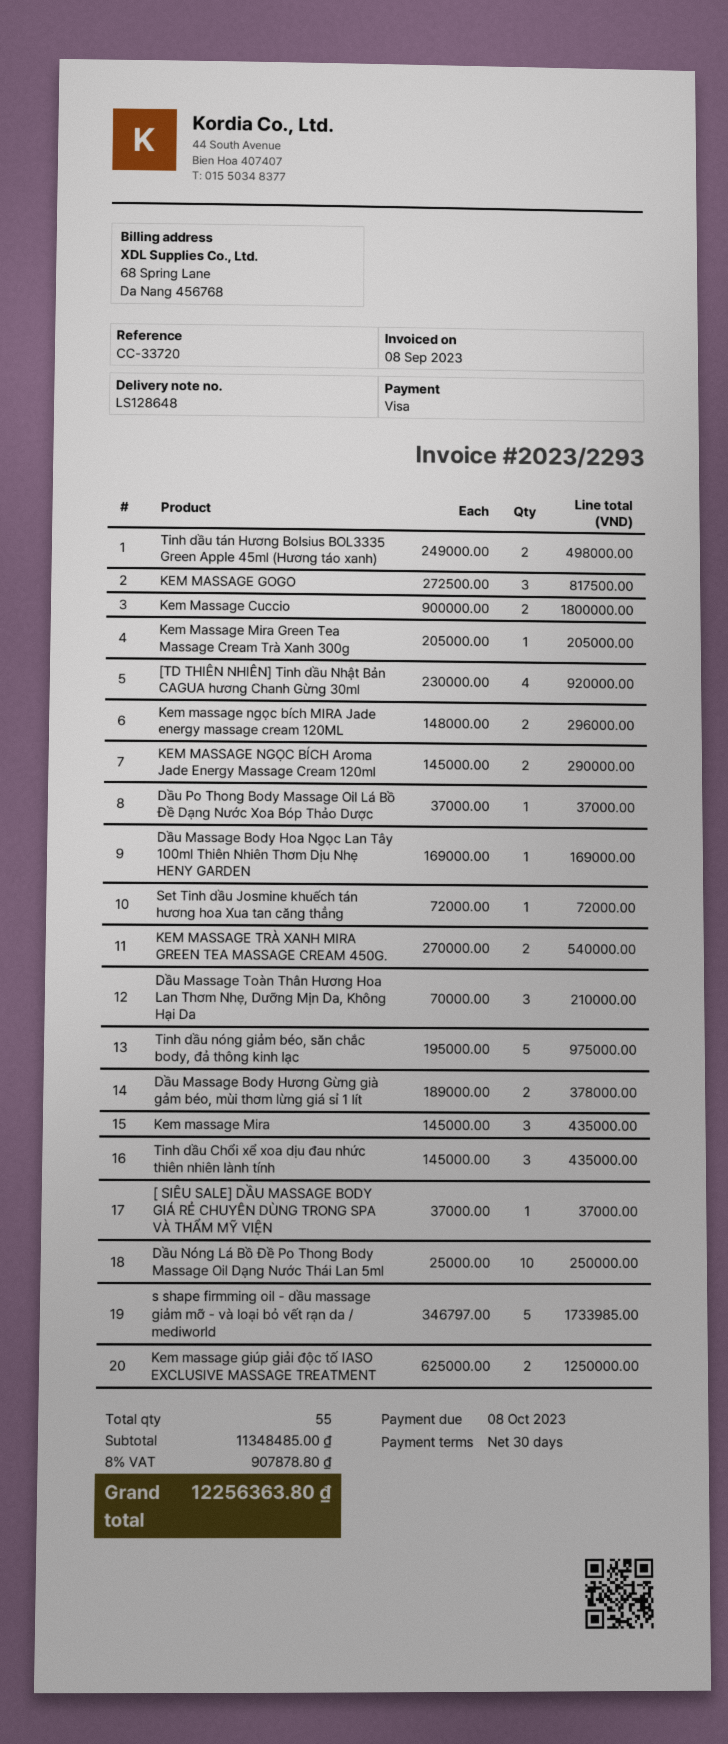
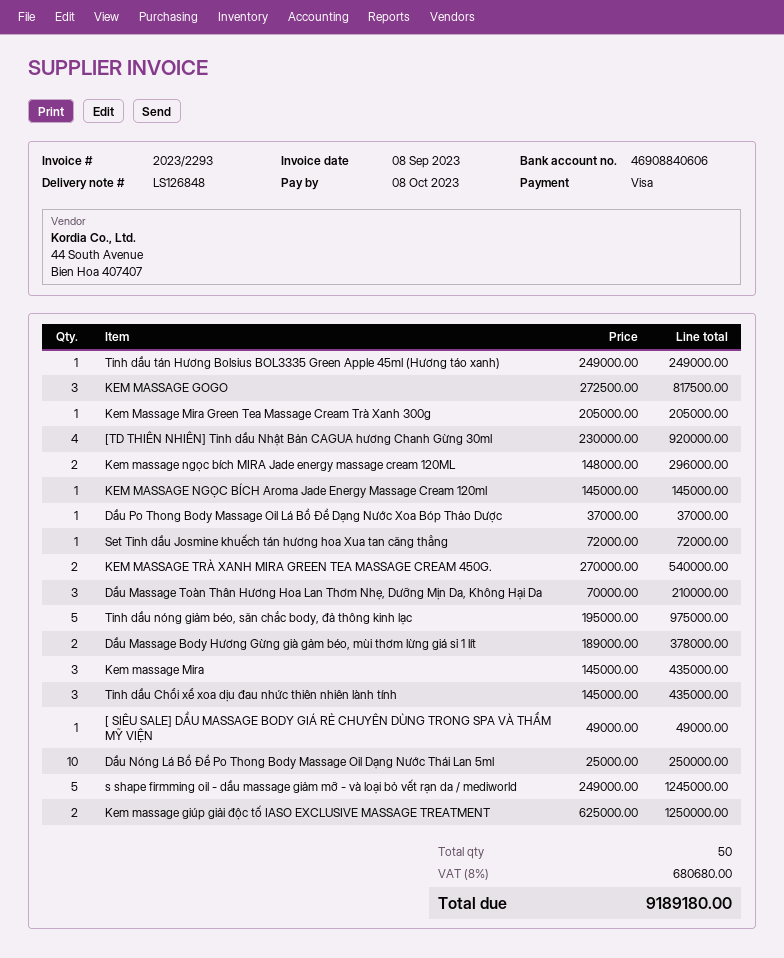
delivery note number: LS128648 -> LS126848
Tinh dầu tán Hương Bolsius BOL3335 Green Apple 45ml (Hương táo xanh): 2 x 249000.00 = 498000.00 -> 1 x 249000.00 = 249000.00
Kem Massage Cuccio: 2 x 900000.00 = 1800000.00 -> none
KEM MASSAGE NGỌC BÍCH Aroma Jade Energy Massage Cream 120ml: 2 x 145000.00 = 290000.00 -> 1 x 145000.00 = 145000.00
Dầu Massage Body Hoa Ngọc Lan Tây 100ml Thiên Nhiên Thơm Dịu Nhẹ HENY GARDEN: 1 x 169000.00 = 169000.00 -> none
[ SIÊU SALE] DẦU MASSAGE BODY GIÁ RẺ CHUYÊN DÙNG TRONG SPA VÀ THẨM MỸ VIỆN: 1 x 37000.00 = 37000.00 -> 1 x 49000.00 = 49000.00
s shape firmming oil - dầu massage giảm mỡ - và loại bỏ vết rạn da / mediworld: 5 x 346797.00 = 1733985.00 -> 5 x 249000.00 = 1245000.00
total quantity: 55 -> 50
tax: 8% = 907878.80 -> 8% = 680680.00
total: 12256363.80 -> 9189180.00

